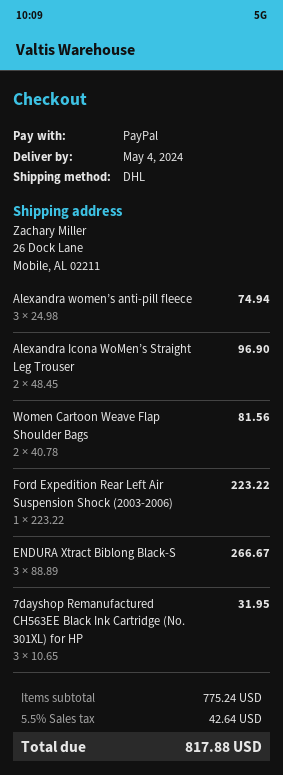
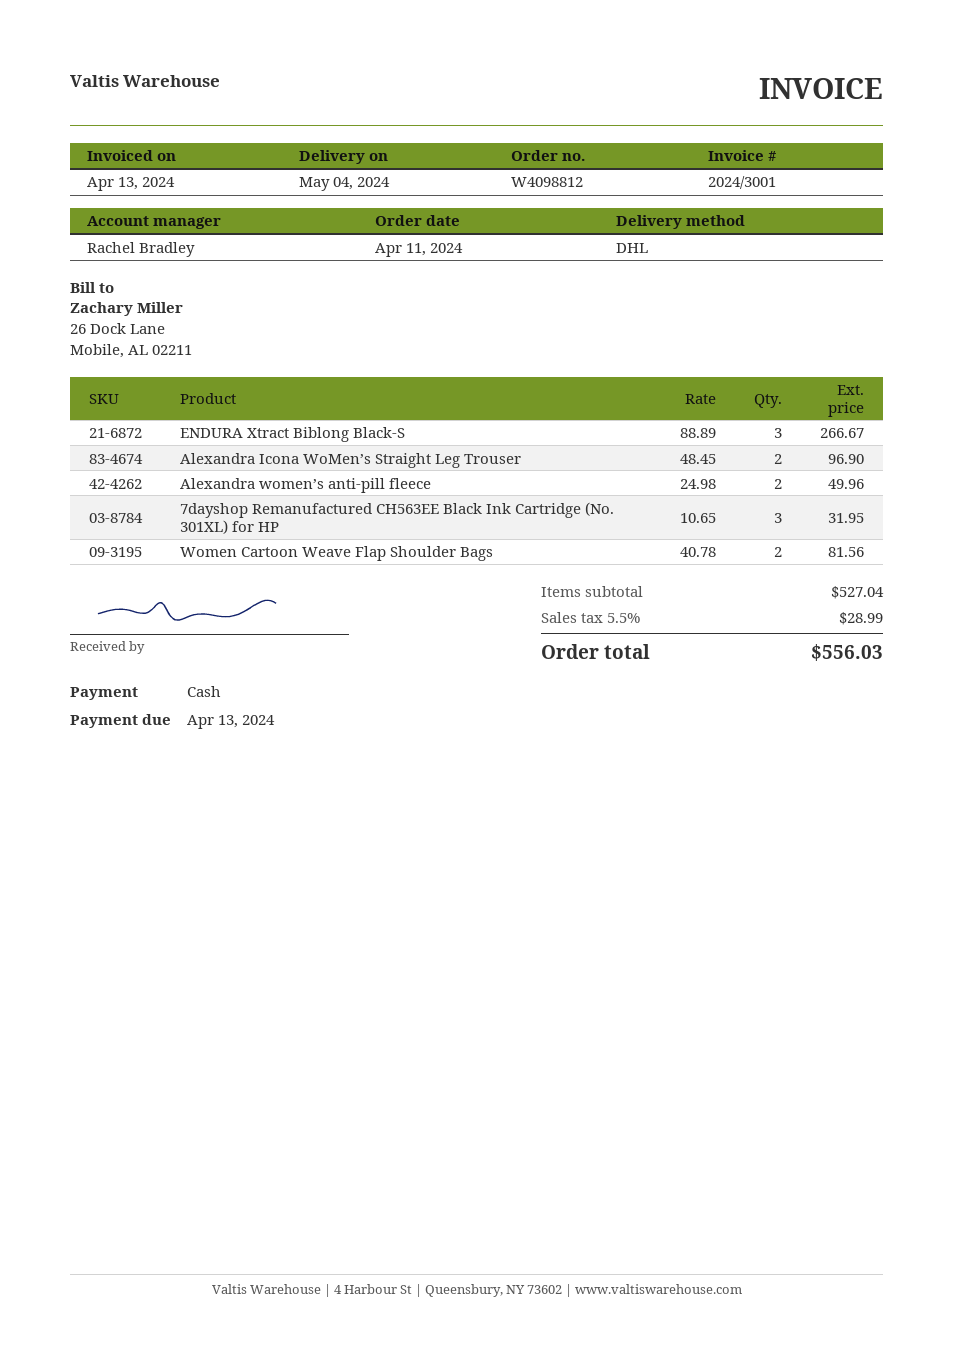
payment method: PayPal -> cash
Alexandra women’s anti-pill fleece: 3 x 24.98 = 74.94 -> 2 x 24.98 = 49.96
Ford Expedition Rear Left Air Suspension Shock (2003-2006): 1 x 223.22 = 223.22 -> none
subtotal: 775.24 -> 527.04
tax: 5.5% = 42.64 -> 5.5% = 28.99
total: 817.88 -> 556.03

